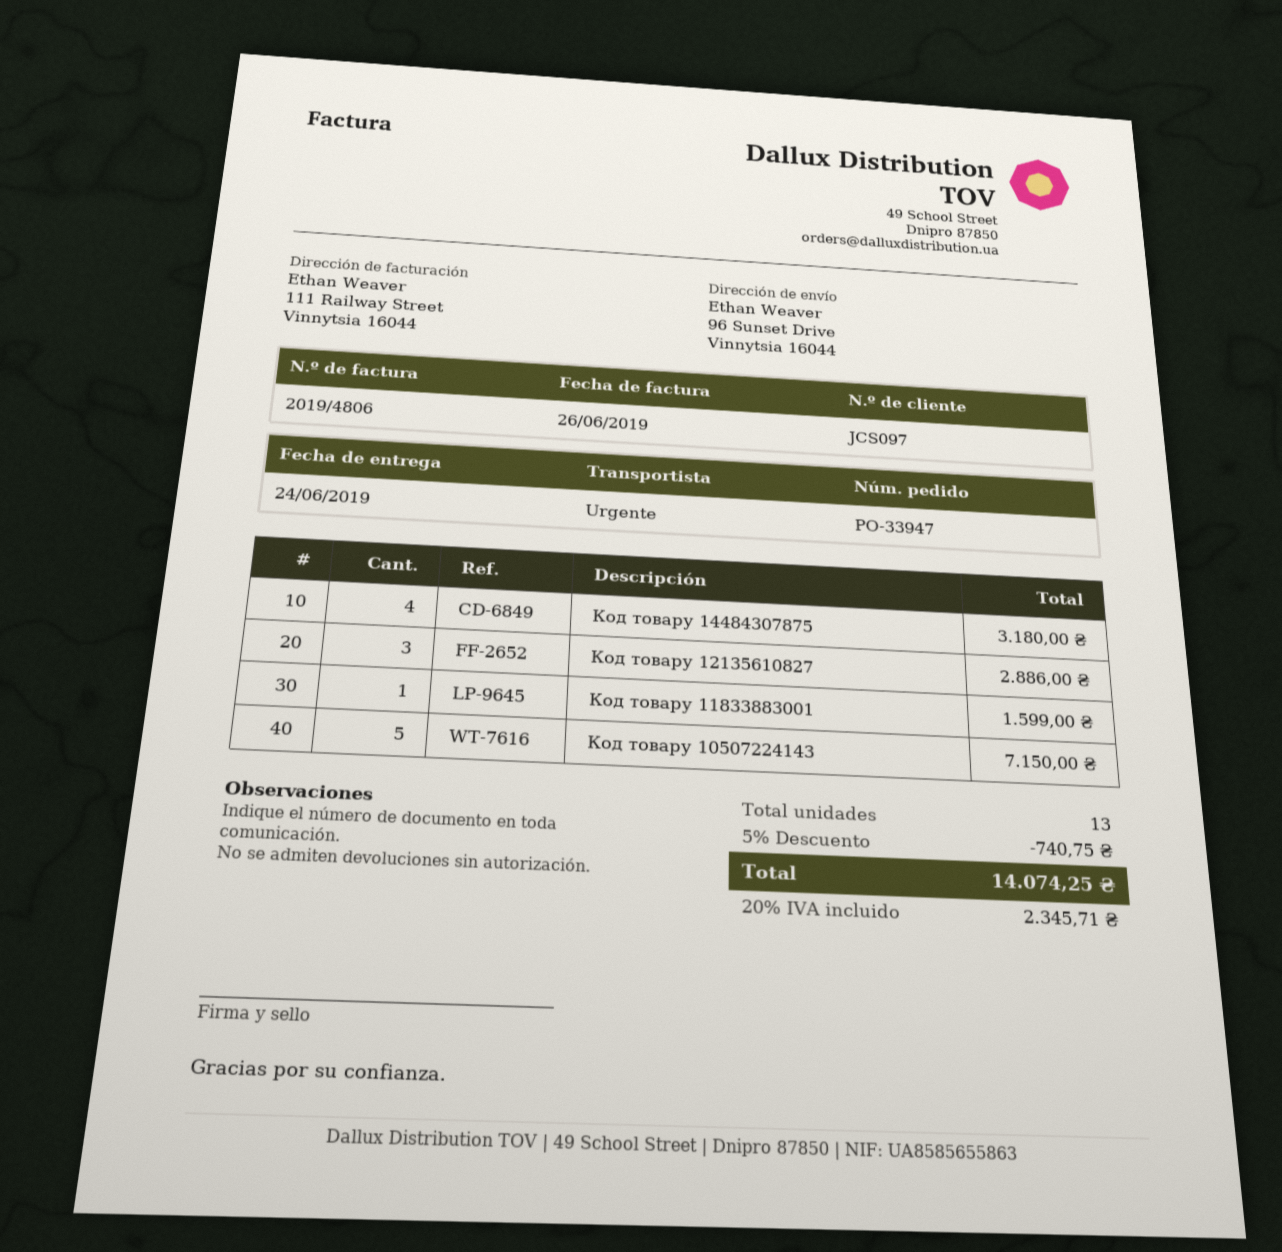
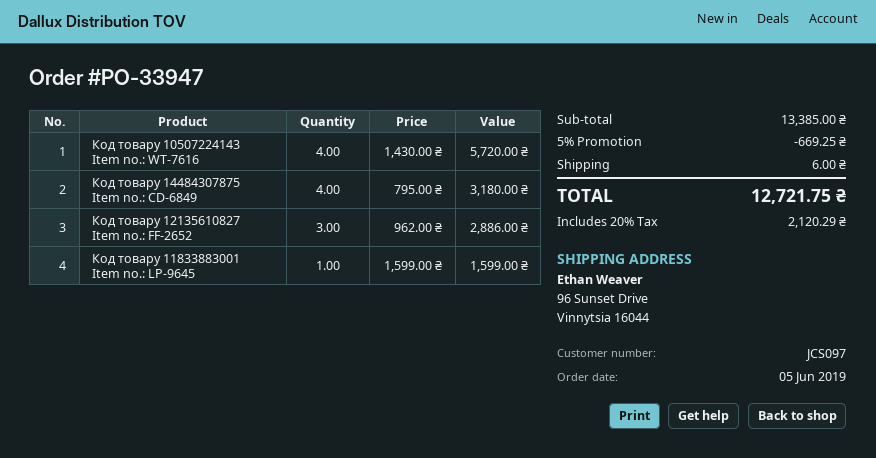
Код товару 10507224143: 5 for 7150.00 -> 4 for 5720.00
discount: 5% = 740.75 -> 5% = 669.25
shipping: none -> 6.00
tax: 20% = 2345.71 -> 20% = 2120.29
total: 14074.25 -> 12721.75

